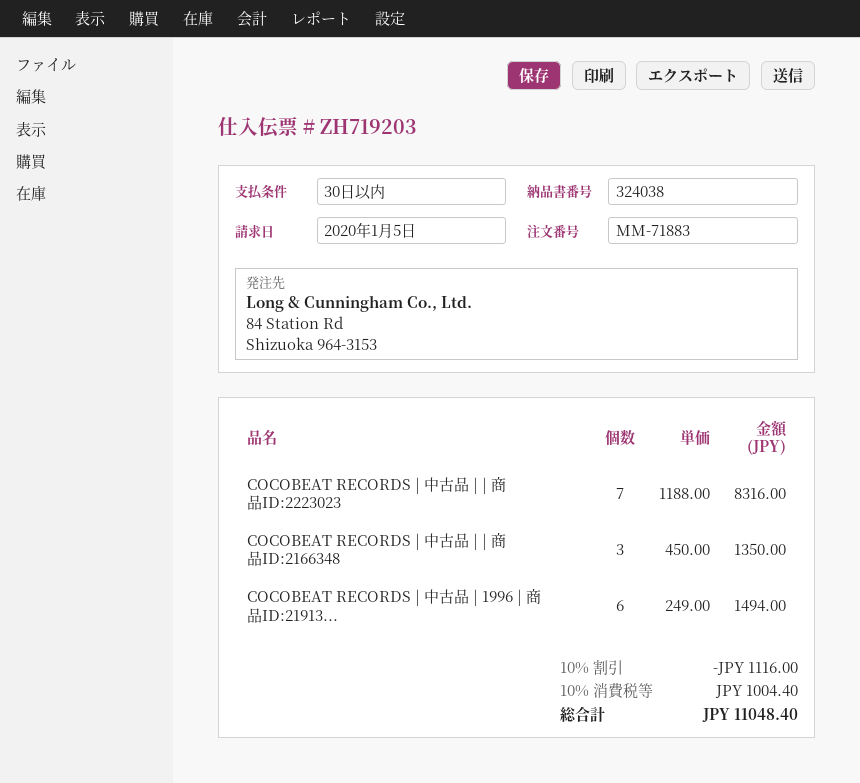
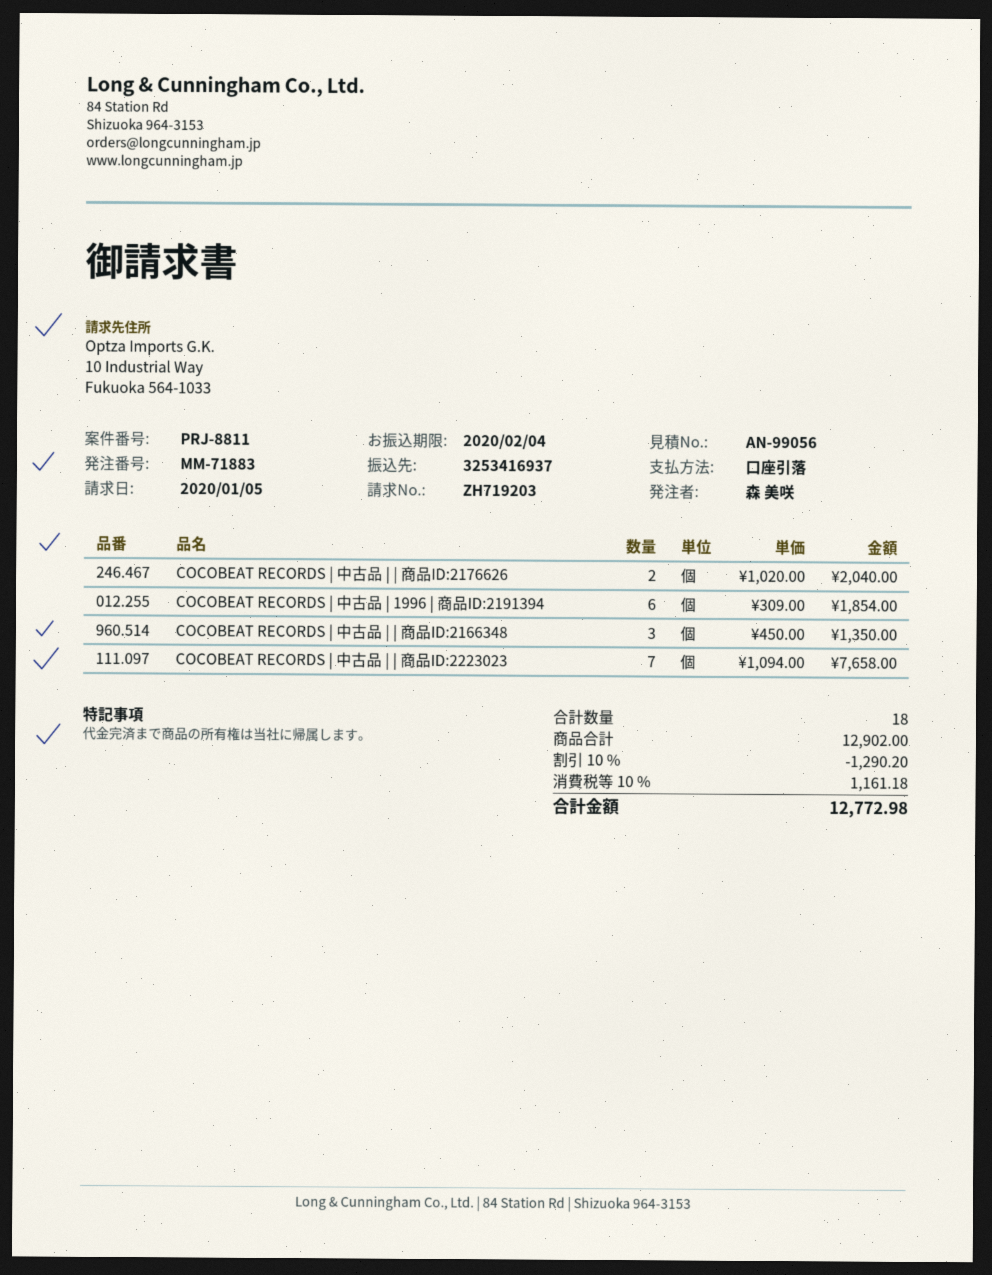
COCOBEAT RECORDS | 中古品 | | 商品ID:2223023: 7 x 1188.00 = 8316.00 -> 7 x 1094.00 = 7658.00
COCOBEAT RECORDS | 中古品 | 1996 | 商品ID:21913...: 6 x 249.00 = 1494.00 -> 6 x 309.00 = 1854.00
COCOBEAT RECORDS | 中古品 | | 商品ID:2176626: none -> 2 x 1020.00 = 2040.00
discount: 10% = 1116.00 -> 10% = 1290.20
tax: 10% = 1004.40 -> 10% = 1161.18
total: 11048.40 -> 12772.98

